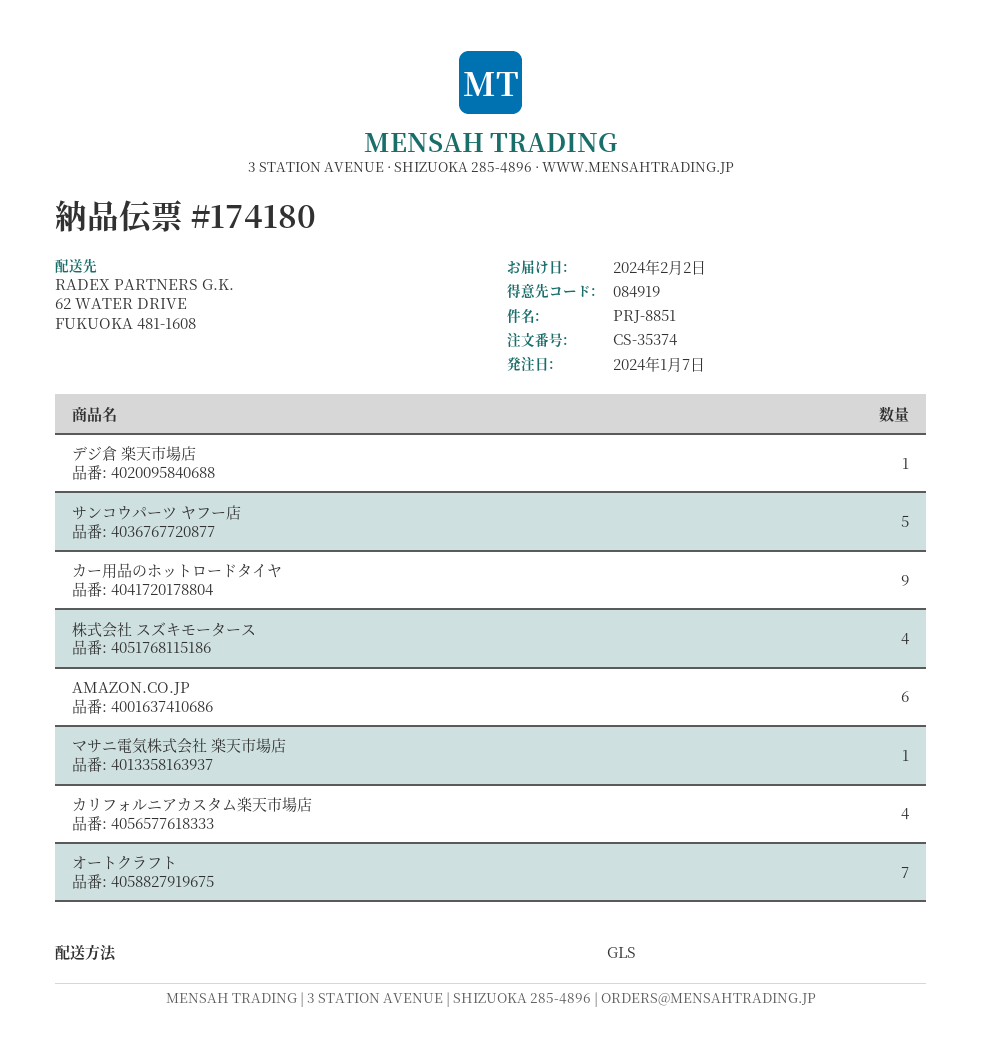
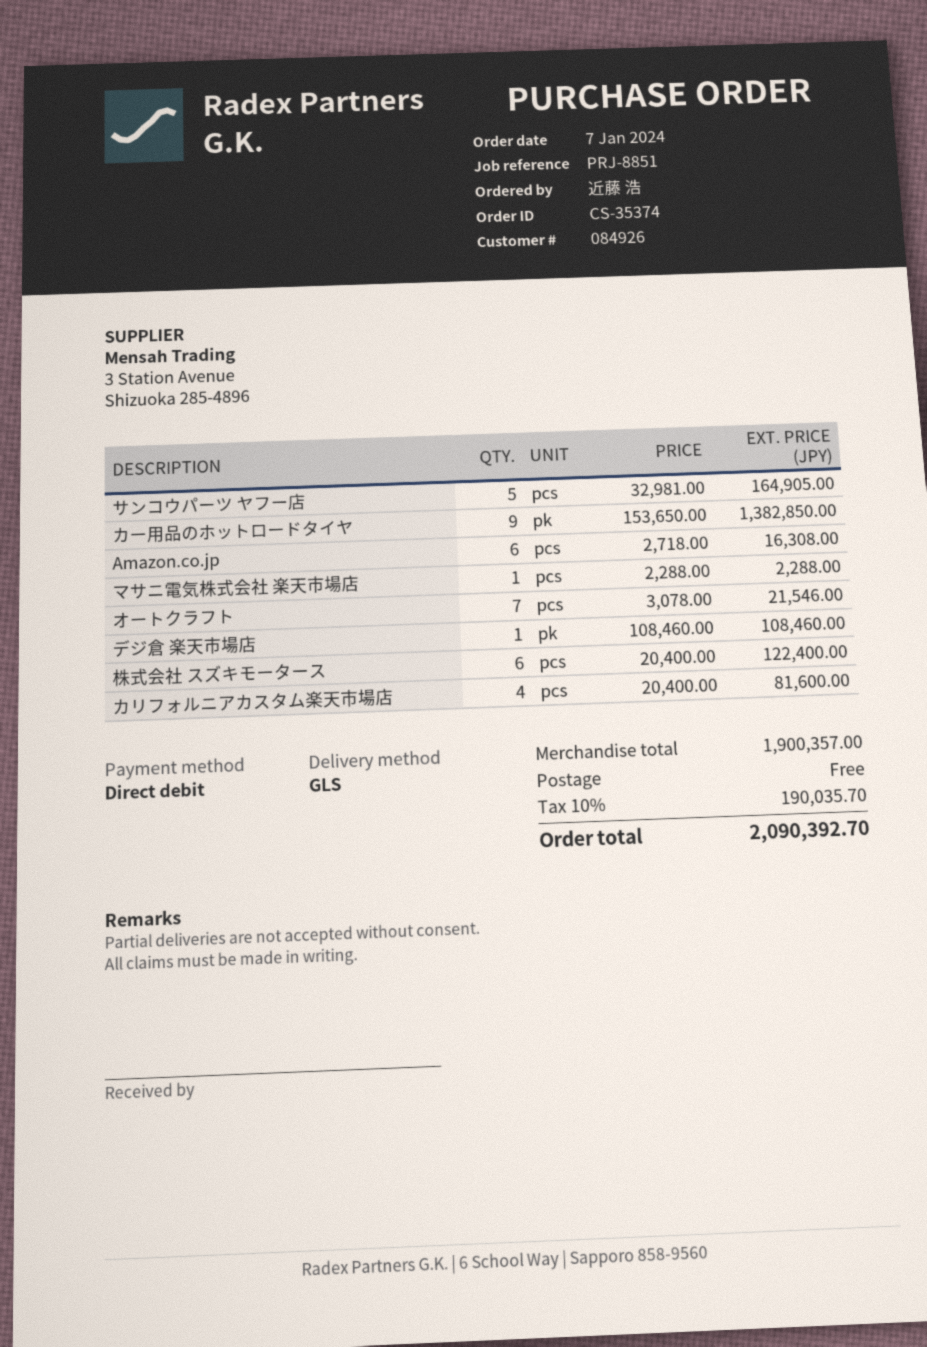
customer number: 084919 -> 084926
株式会社 スズキモータース: 4 -> 6

